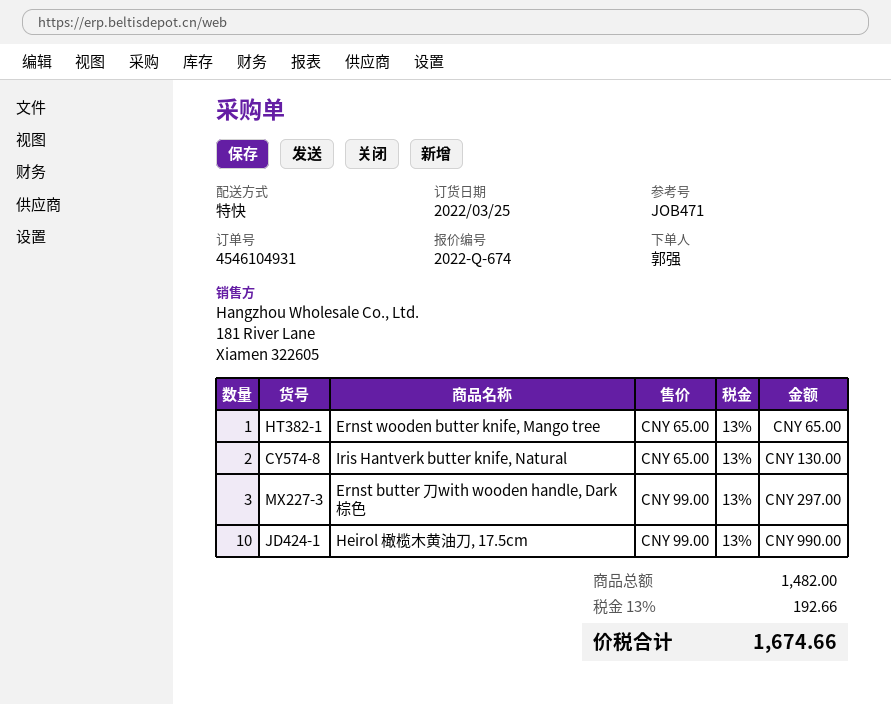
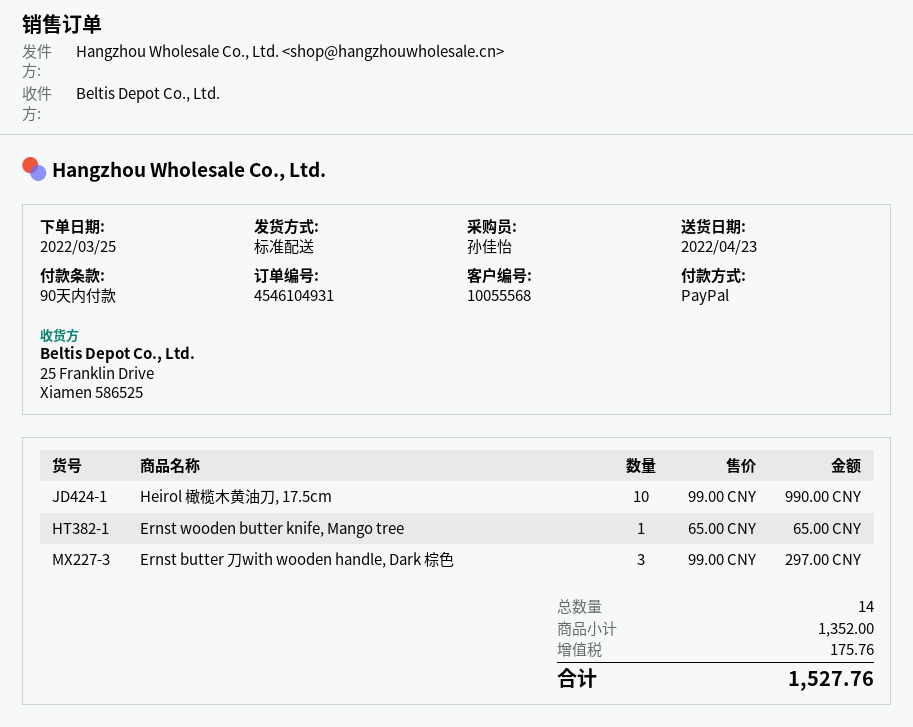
ordered by: 郭强 -> 孙佳怡
shipping method: express -> standard
Iris Hantverk butter knife, Natural: 2 x 65.00 = 130.00 -> none
subtotal: 1482.00 -> 1352.00
tax: 192.66 -> 175.76
total: 1674.66 -> 1527.76

